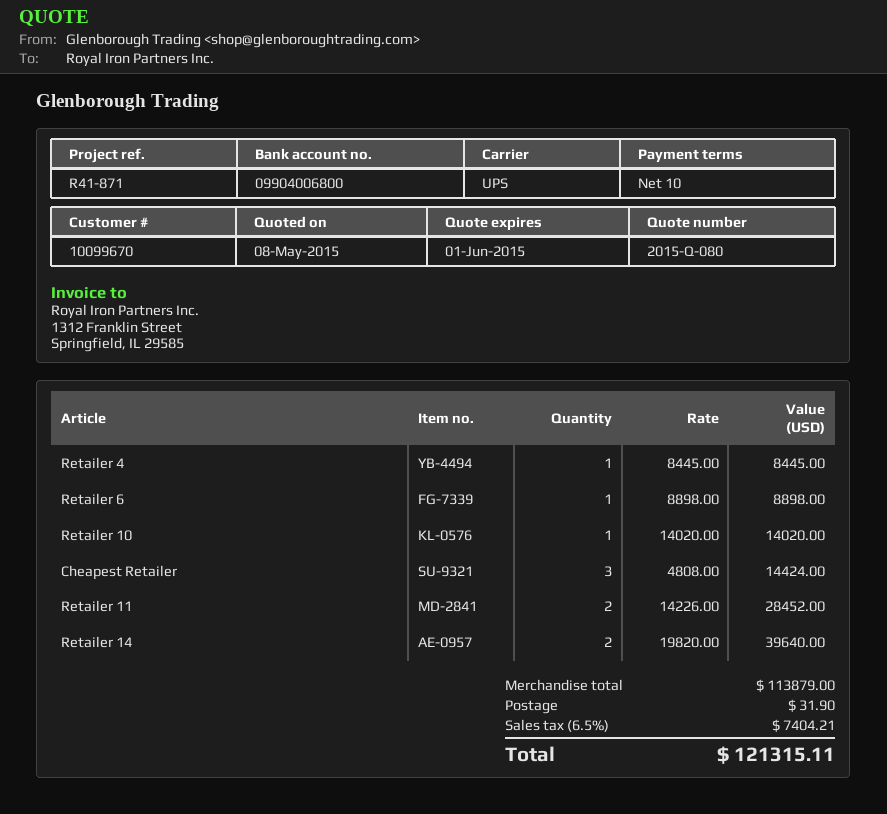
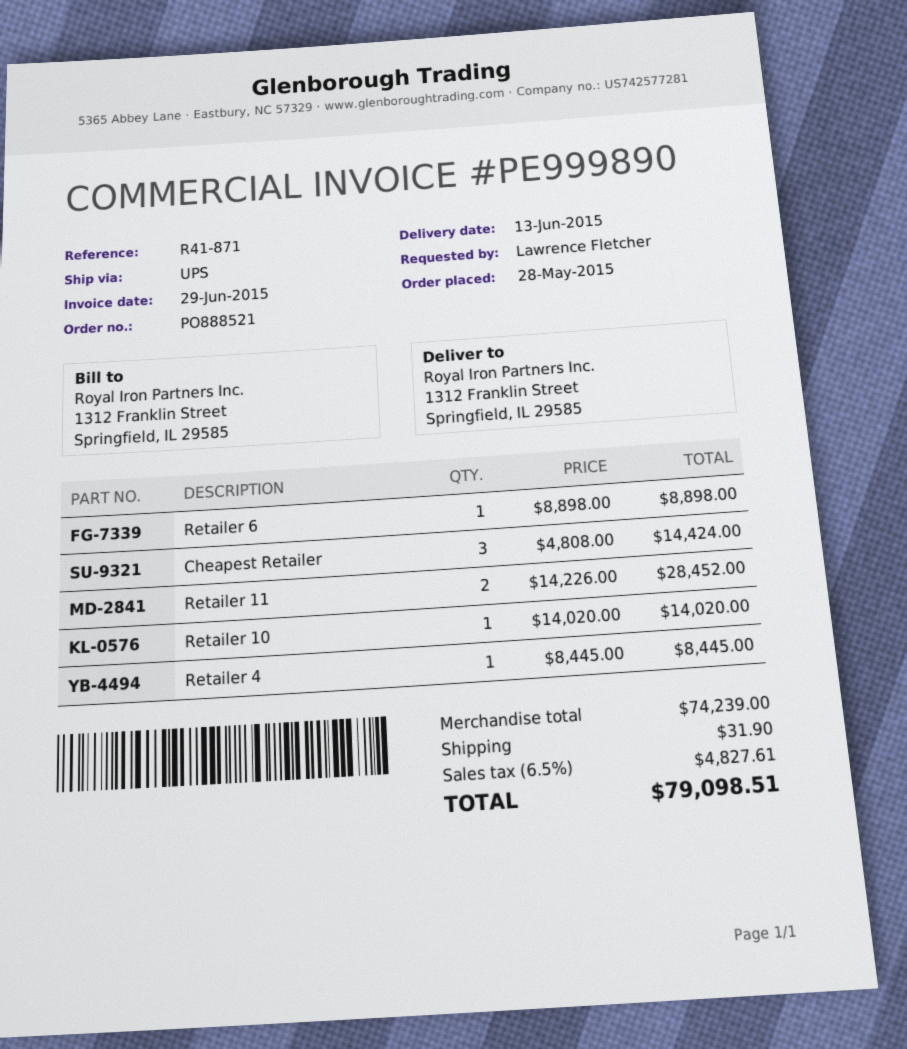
Retailer 14: 2 x 19820.00 = 39640.00 -> none
subtotal: 113879.00 -> 74239.00
tax: 6.5% = 7404.21 -> 6.5% = 4827.61
total: 121315.11 -> 79098.51

